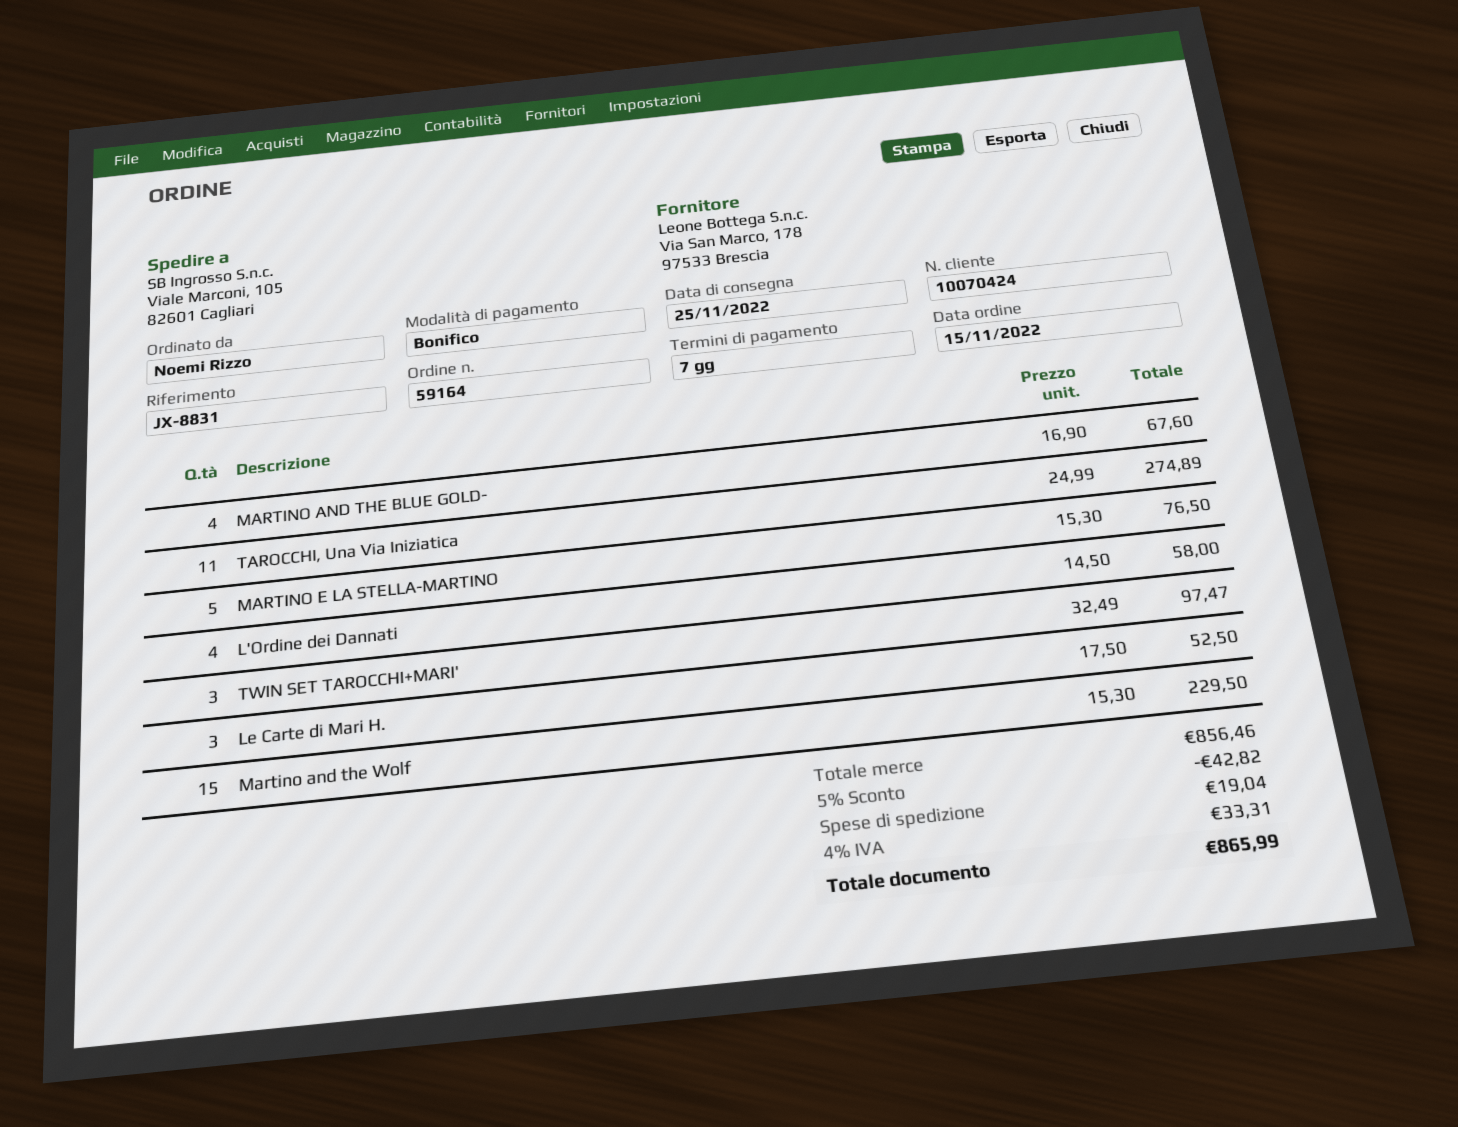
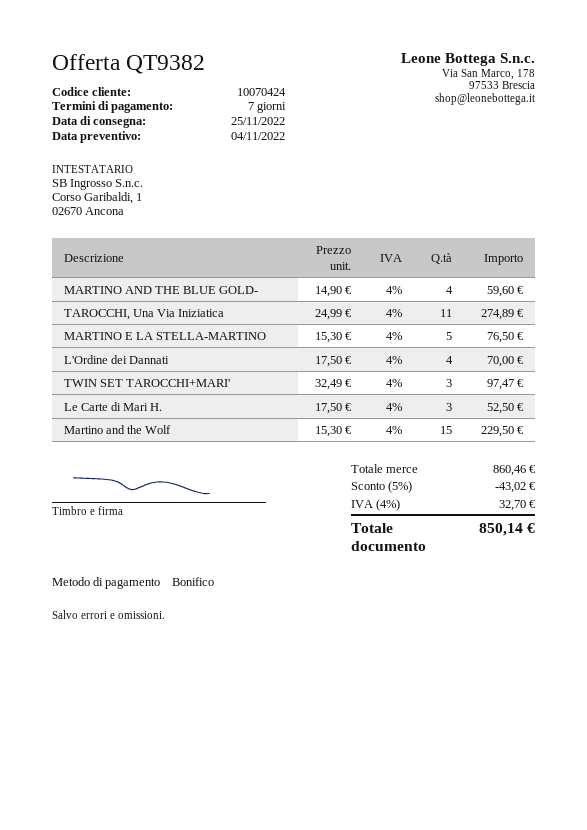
MARTINO AND THE BLUE GOLD-: 4 x 16.90 = 67.60 -> 4 x 14.90 = 59.60
L'Ordine dei Dannati: 4 x 14.50 = 58.00 -> 4 x 17.50 = 70.00
subtotal: 856.46 -> 860.46
discount: 5% = 42.82 -> 5% = 43.02
shipping: 19.04 -> none
tax: 4% = 33.31 -> 4% = 32.70
total: 865.99 -> 850.14

